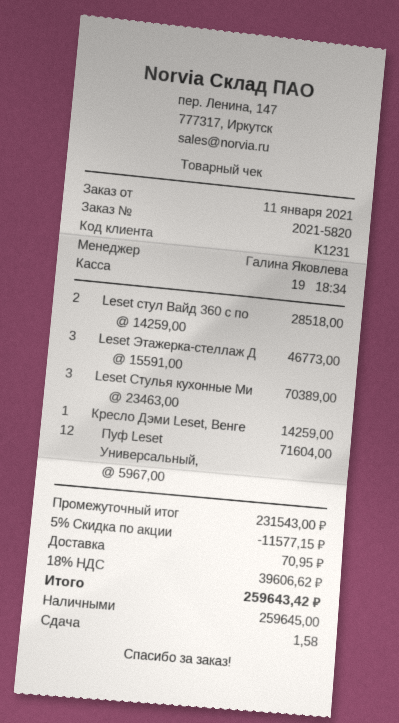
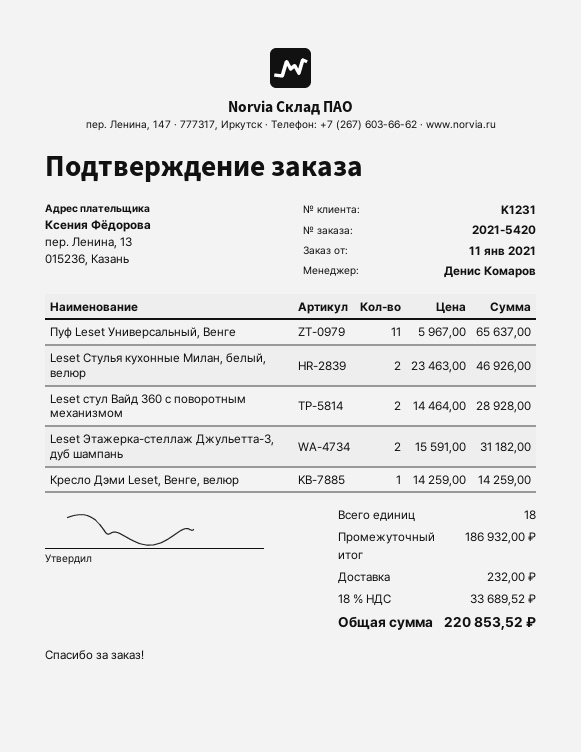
order number: 2021-5820 -> 2021-5420
sales rep: Галина Яковлева -> Денис Комаров
Leset стул Вайд 360 с по: 2 x 14259.00 = 28518.00 -> 2 x 14464.00 = 28928.00
Leset Этажерка-стеллаж Д: 3 x 15591.00 = 46773.00 -> 2 x 15591.00 = 31182.00
Leset Стулья кухонные Ми: 3 x 23463.00 = 70389.00 -> 2 x 23463.00 = 46926.00
Пуф Leset Универсальный,: 12 x 5967.00 = 71604.00 -> 11 x 5967.00 = 65637.00
subtotal: 231543.00 -> 186932.00
discount: 5% = 11577.15 -> none
shipping: 70.95 -> 232.00
tax: 18% = 39606.62 -> 18% = 33689.52
total: 259643.42 -> 220853.52

